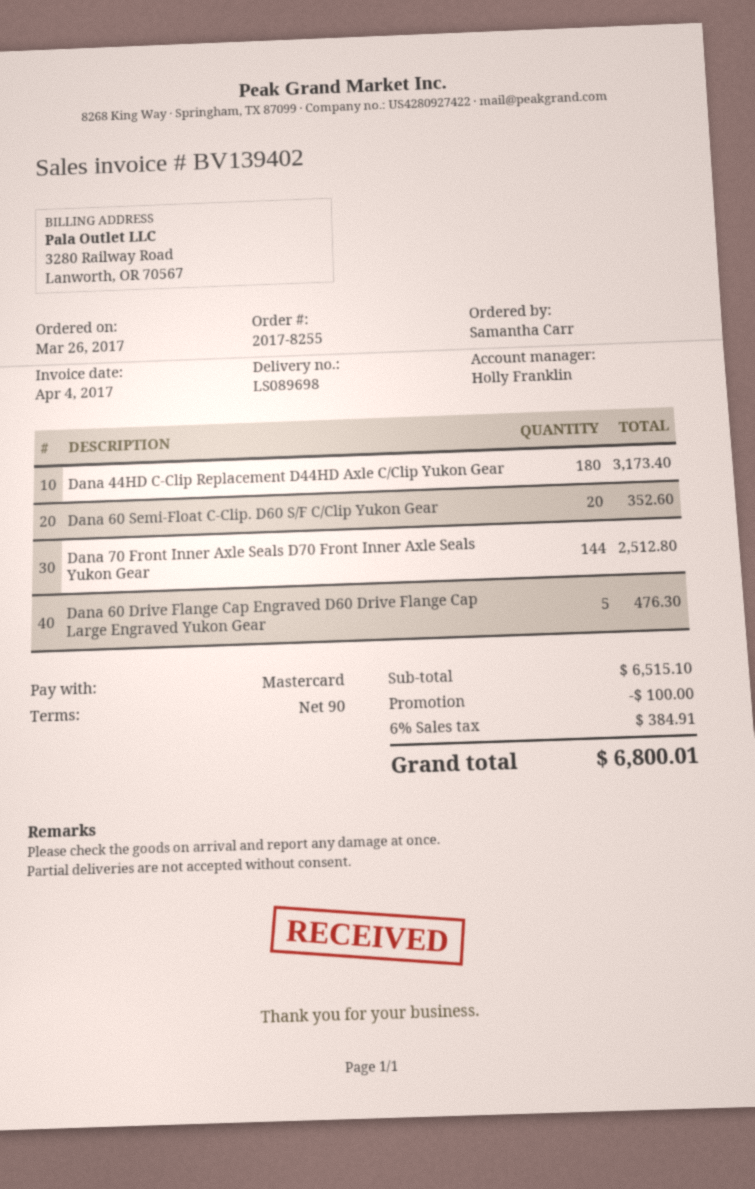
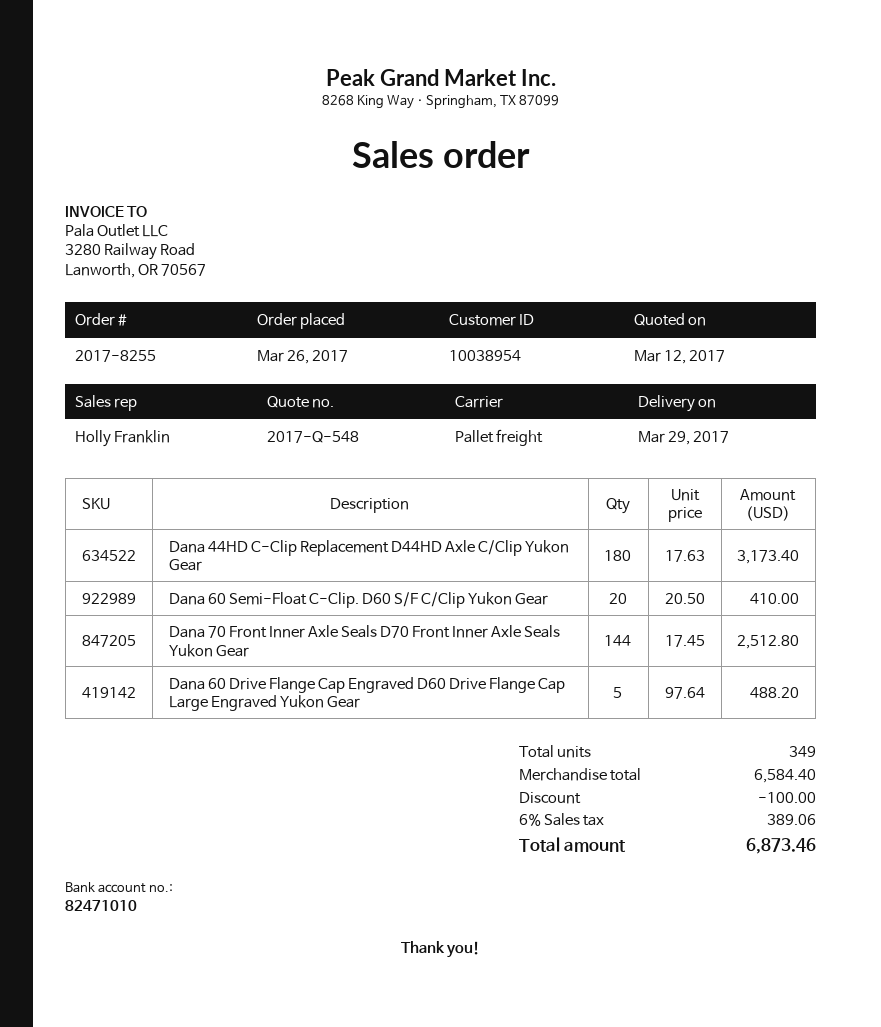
Dana 60 Semi-Float C-Clip. D60 S/F C/Clip Yukon Gear: 20 for 352.60 -> 20 for 410.00
Dana 60 Drive Flange Cap Engraved D60 Drive Flange Cap Large Engraved Yukon Gear: 5 for 476.30 -> 5 for 488.20
subtotal: 6515.10 -> 6584.40
tax: 6% = 384.91 -> 6% = 389.06
total: 6800.01 -> 6873.46

